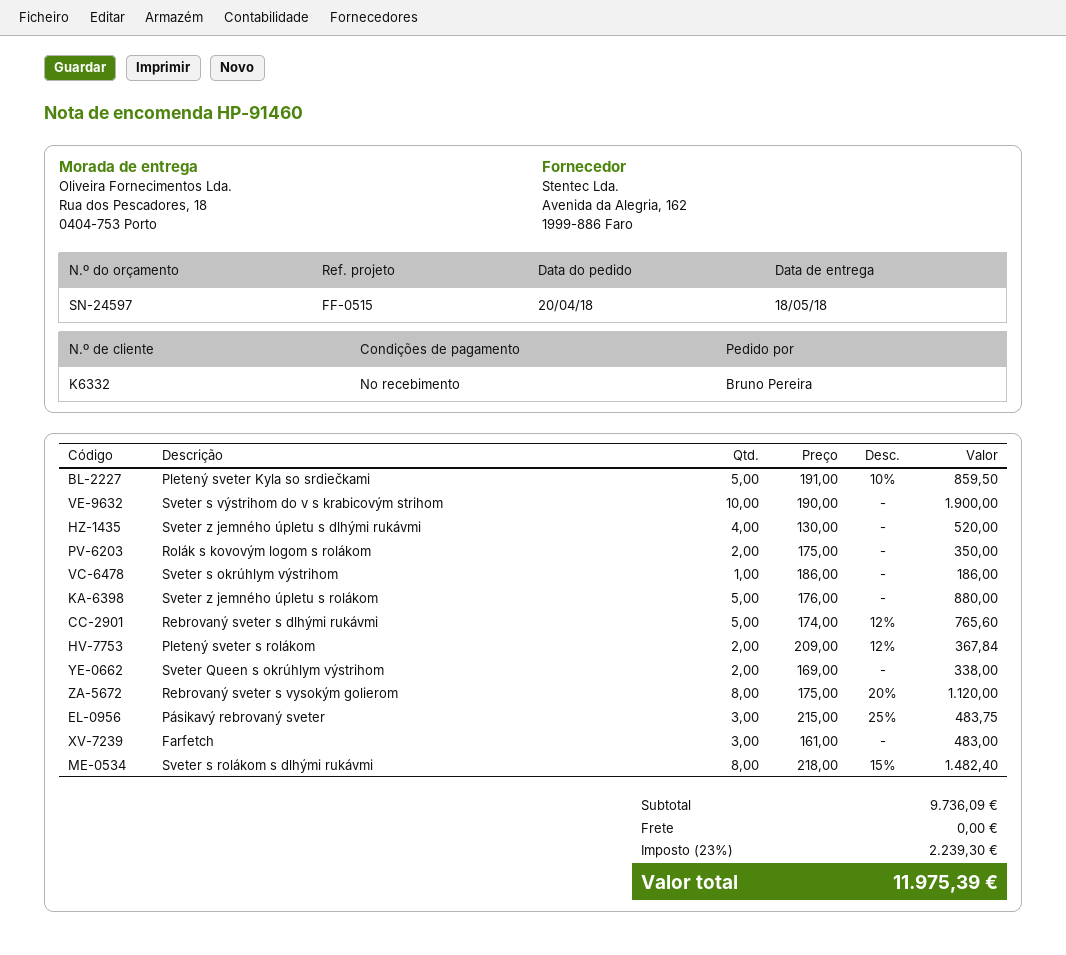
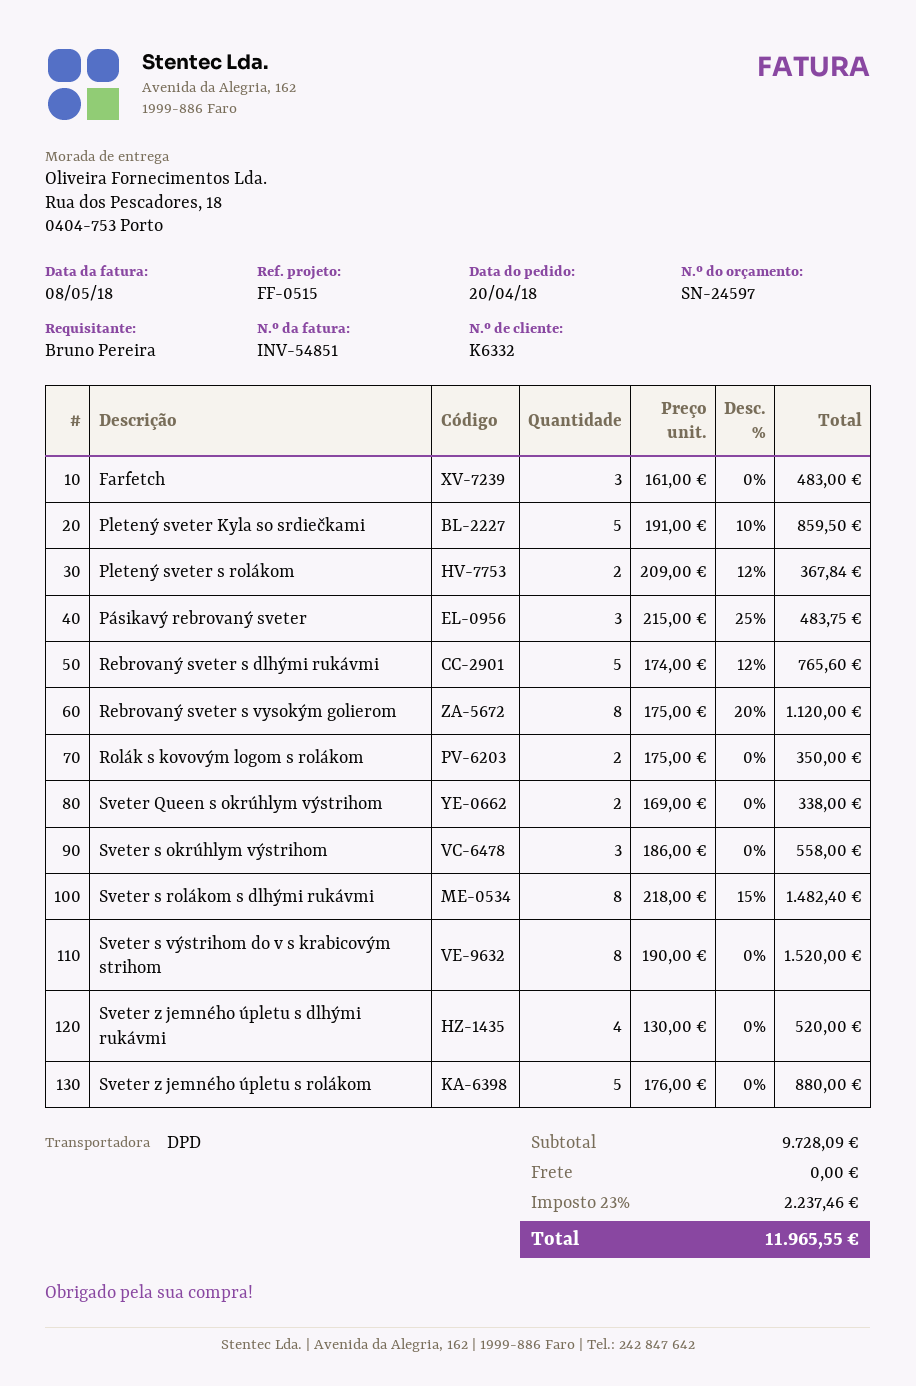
Sveter s výstrihom do v s krabicovým strihom: 10 x 190.00 = 1900.00 -> 8 x 190.00 = 1520.00
Sveter s okrúhlym výstrihom: 1 x 186.00 = 186.00 -> 3 x 186.00 = 558.00
subtotal: 9736.09 -> 9728.09
tax: 23% = 2239.30 -> 23% = 2237.46
total: 11975.39 -> 11965.55

